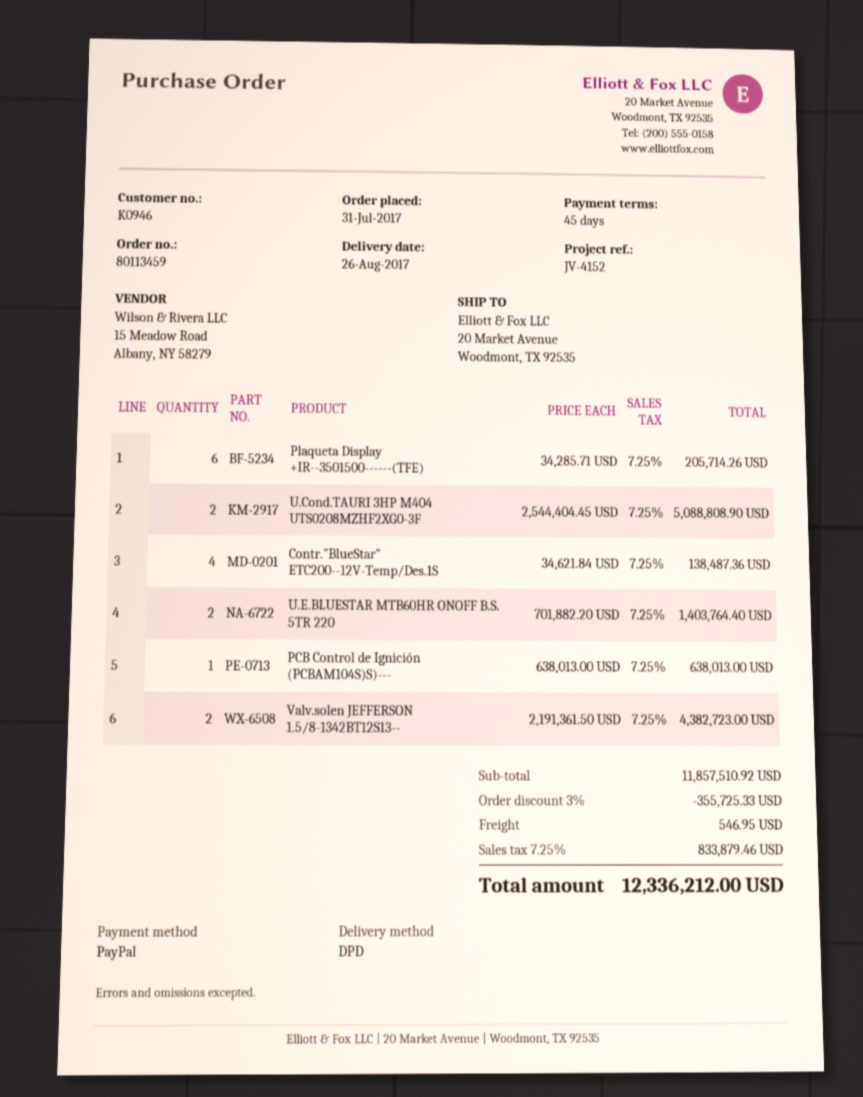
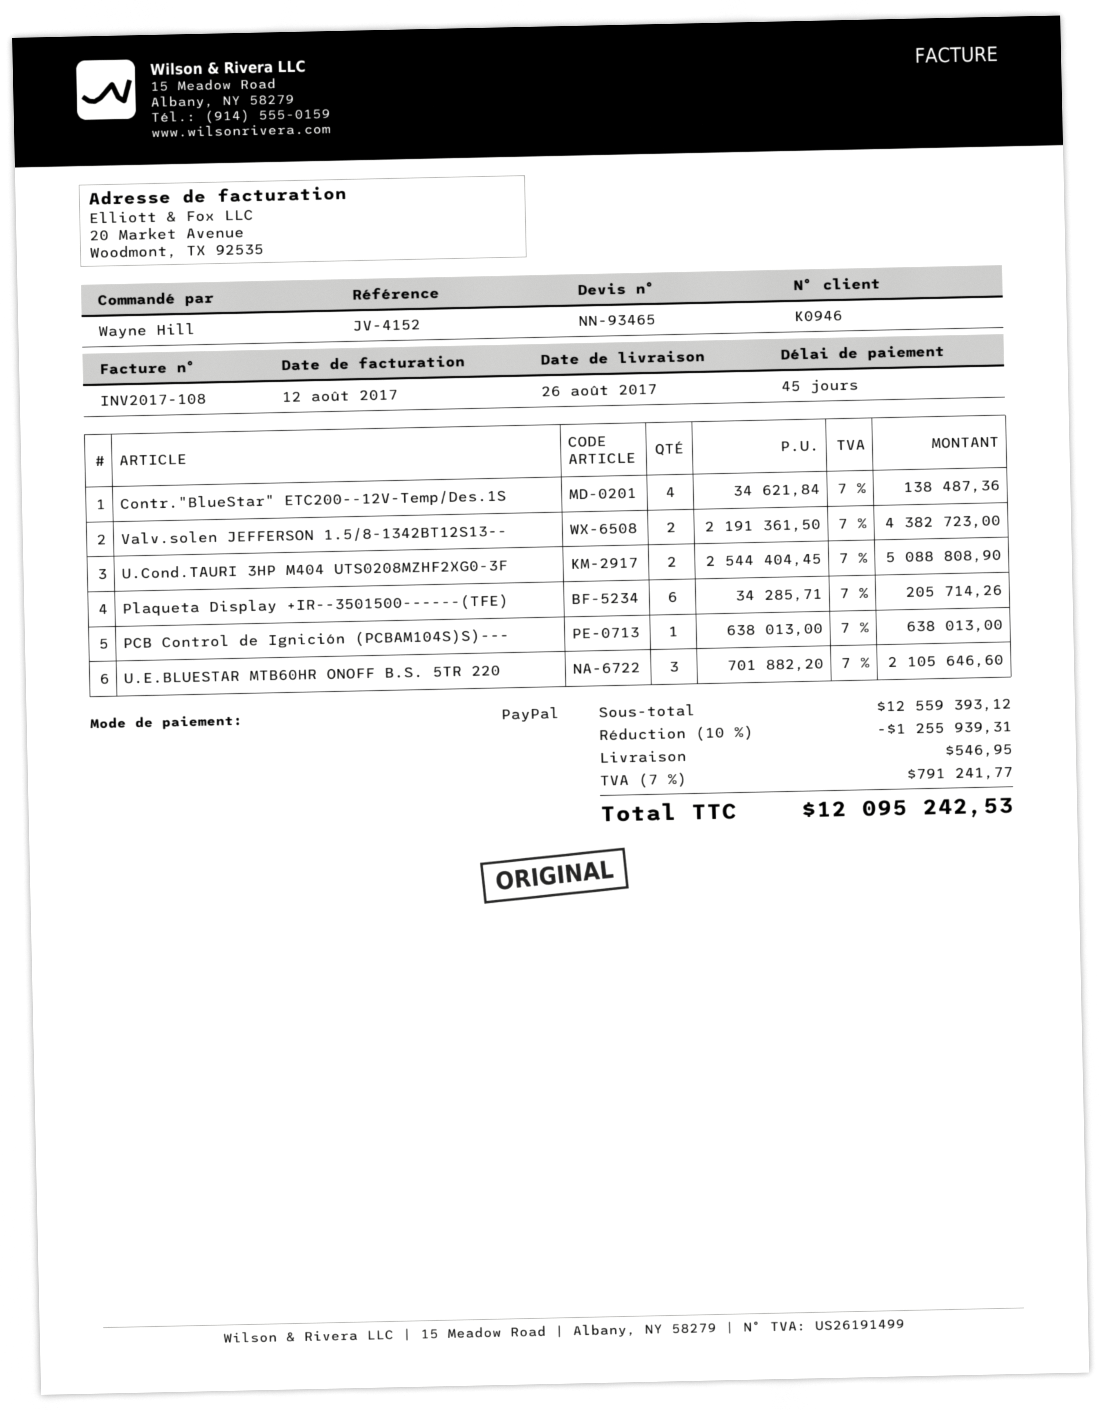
U.E.BLUESTAR MTB60HR ONOFF B.S. 5TR 220: 2 x 701882.20 = 1403764.40 -> 3 x 701882.20 = 2105646.60
subtotal: 11857510.92 -> 12559393.12
discount: 3% = 355725.33 -> 10% = 1255939.31
tax: 7.25% = 833879.46 -> 7% = 791241.77
total: 12336212.00 -> 12095242.53

